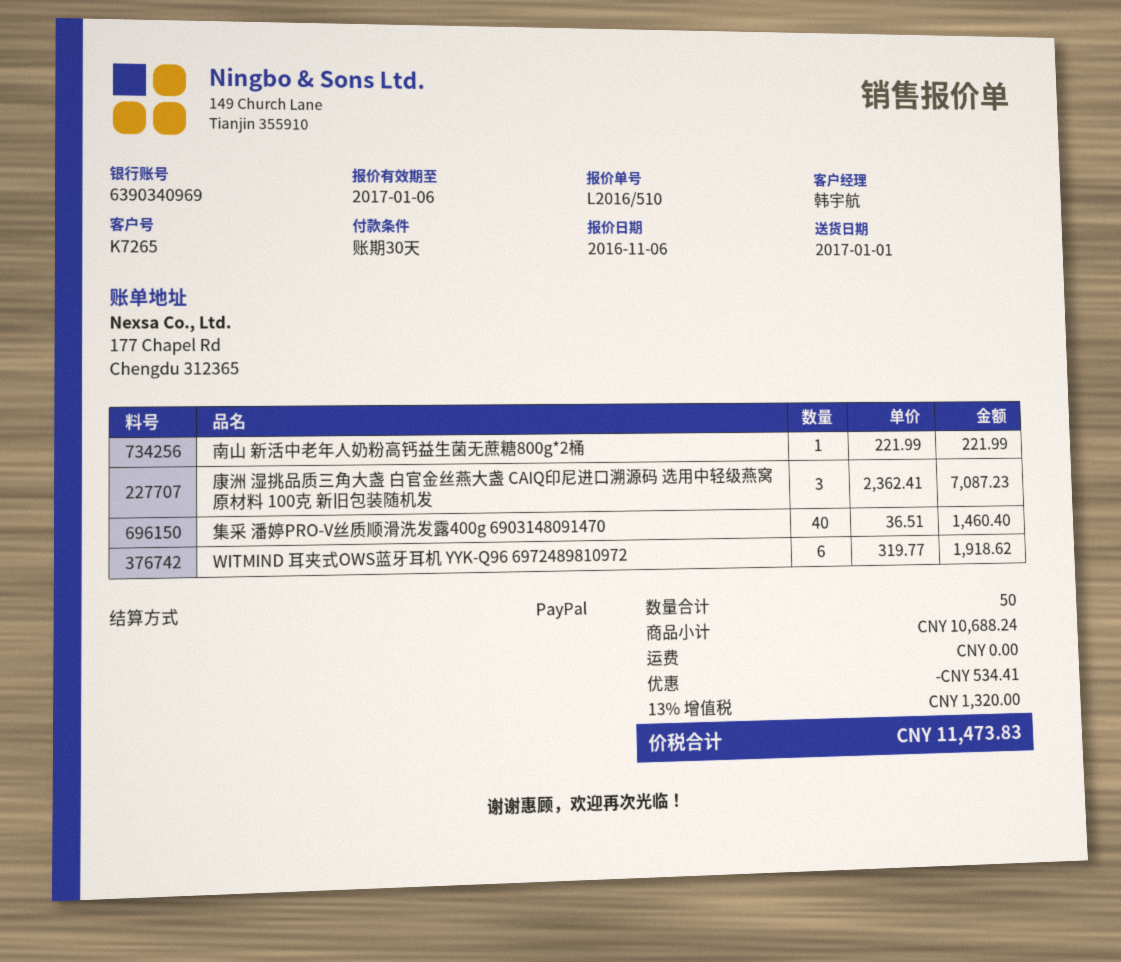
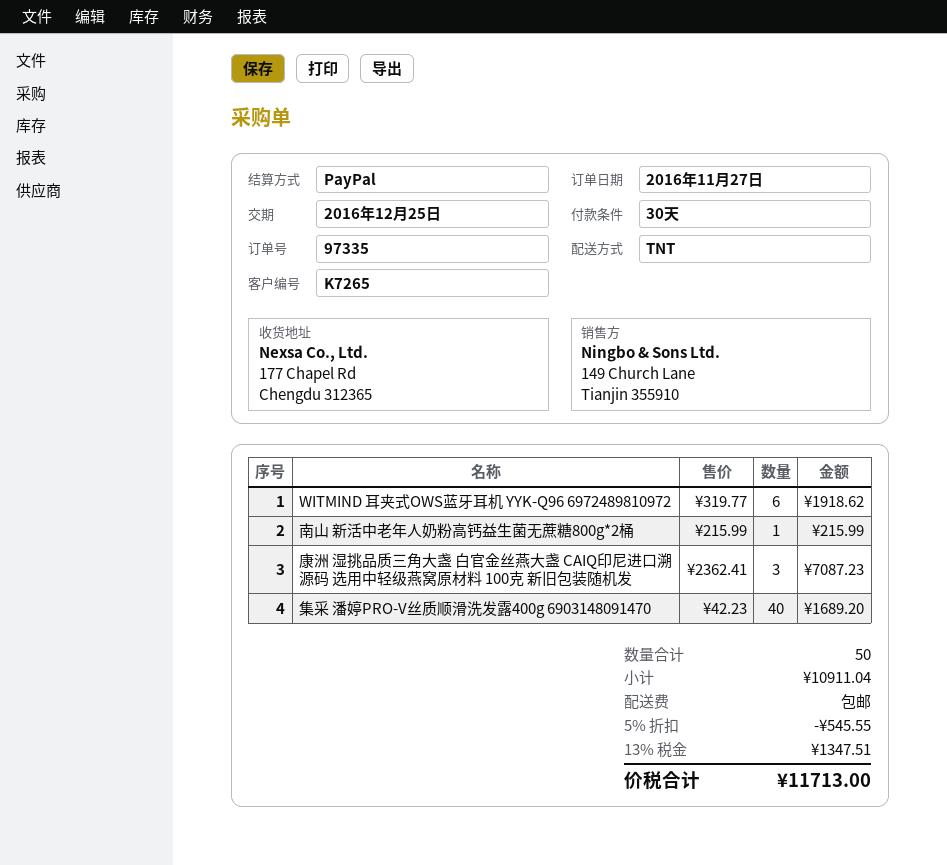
delivery date: 2017-01-01 -> 2016-12-25
南山 新活中老年人奶粉高钙益生菌无蔗糖800g*2桶: 1 x 221.99 = 221.99 -> 1 x 215.99 = 215.99
集采 潘婷PRO-V丝质顺滑洗发露400g 6903148091470: 40 x 36.51 = 1460.40 -> 40 x 42.23 = 1689.20
subtotal: 10688.24 -> 10911.04
discount: 534.41 -> 545.55
tax: 13% = 1320.00 -> 13% = 1347.51
total: 11473.83 -> 11713.00

